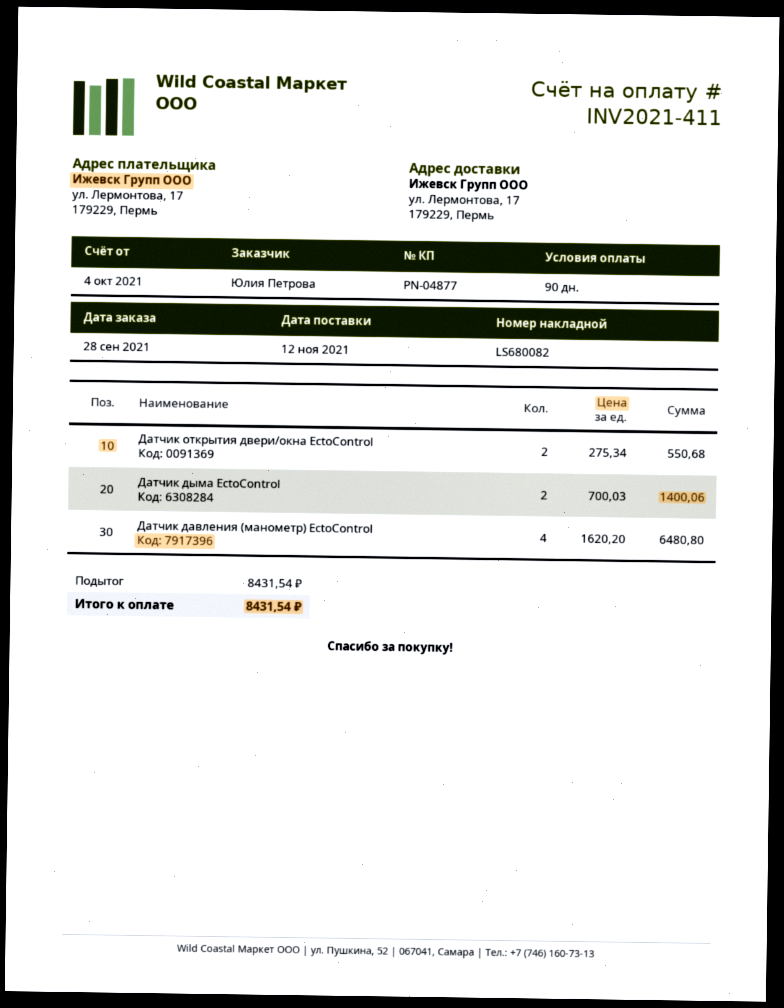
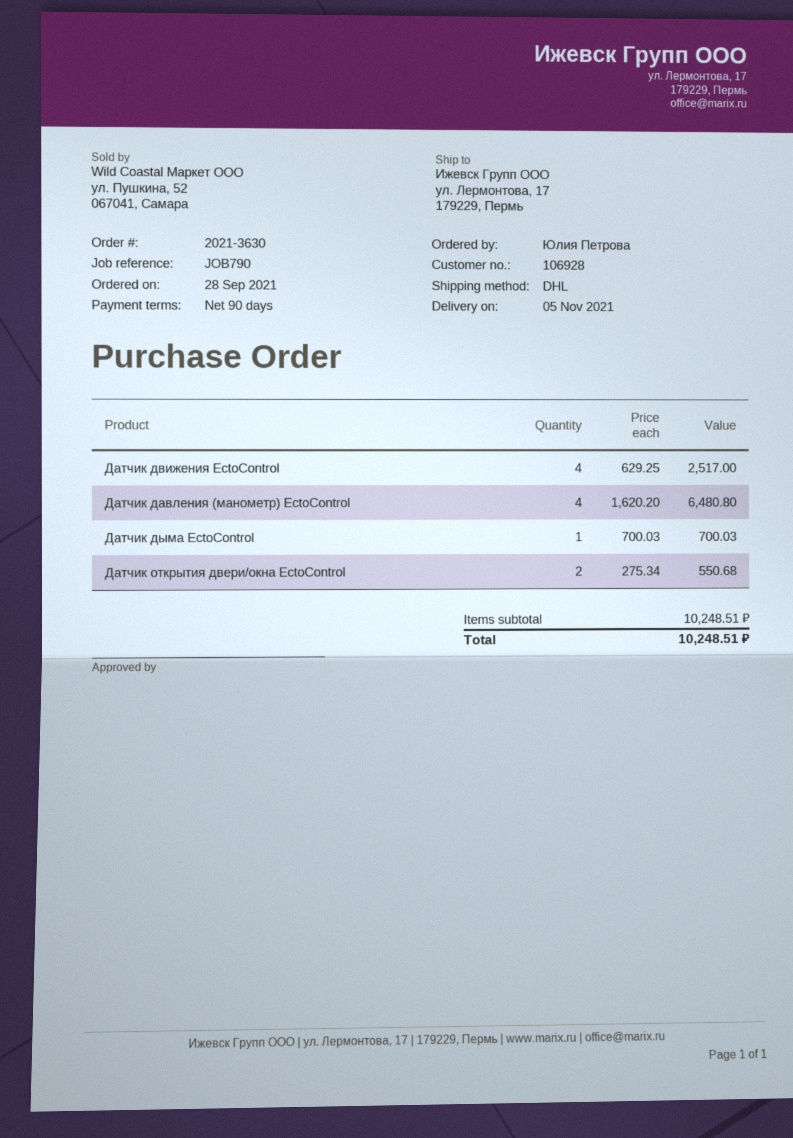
delivery date: 2021-11-12 -> 2021-11-05
Датчик дыма EctoControl: 2 x 700.03 = 1400.06 -> 1 x 700.03 = 700.03
Датчик движения EctoControl: none -> 4 x 629.25 = 2517.00
subtotal: 8431.54 -> 10248.51
total: 8431.54 -> 10248.51

